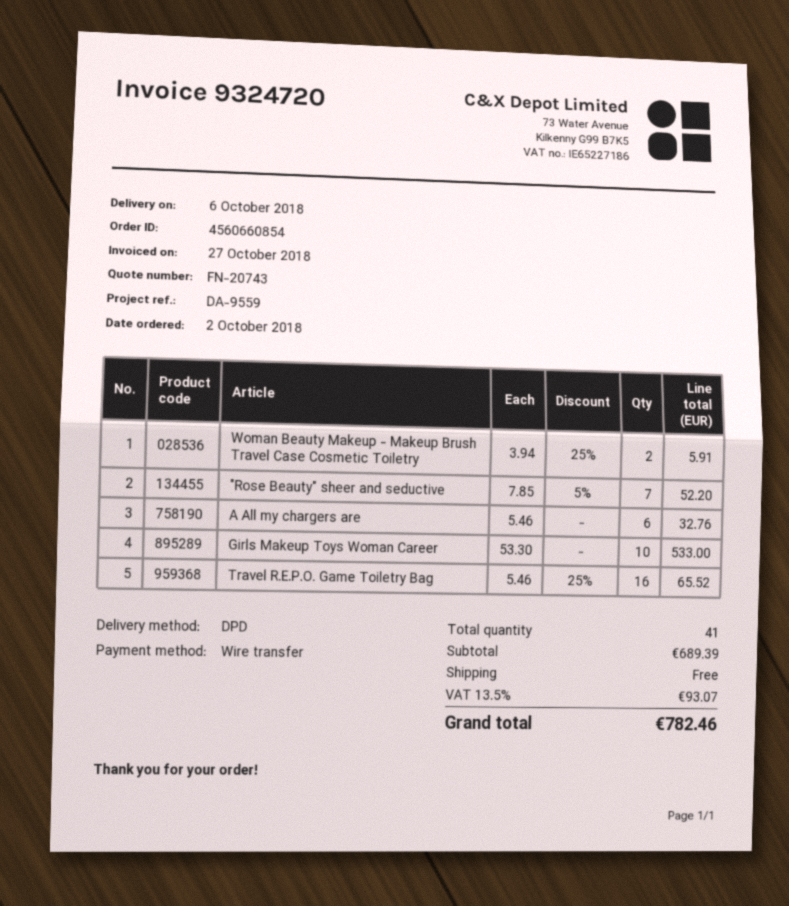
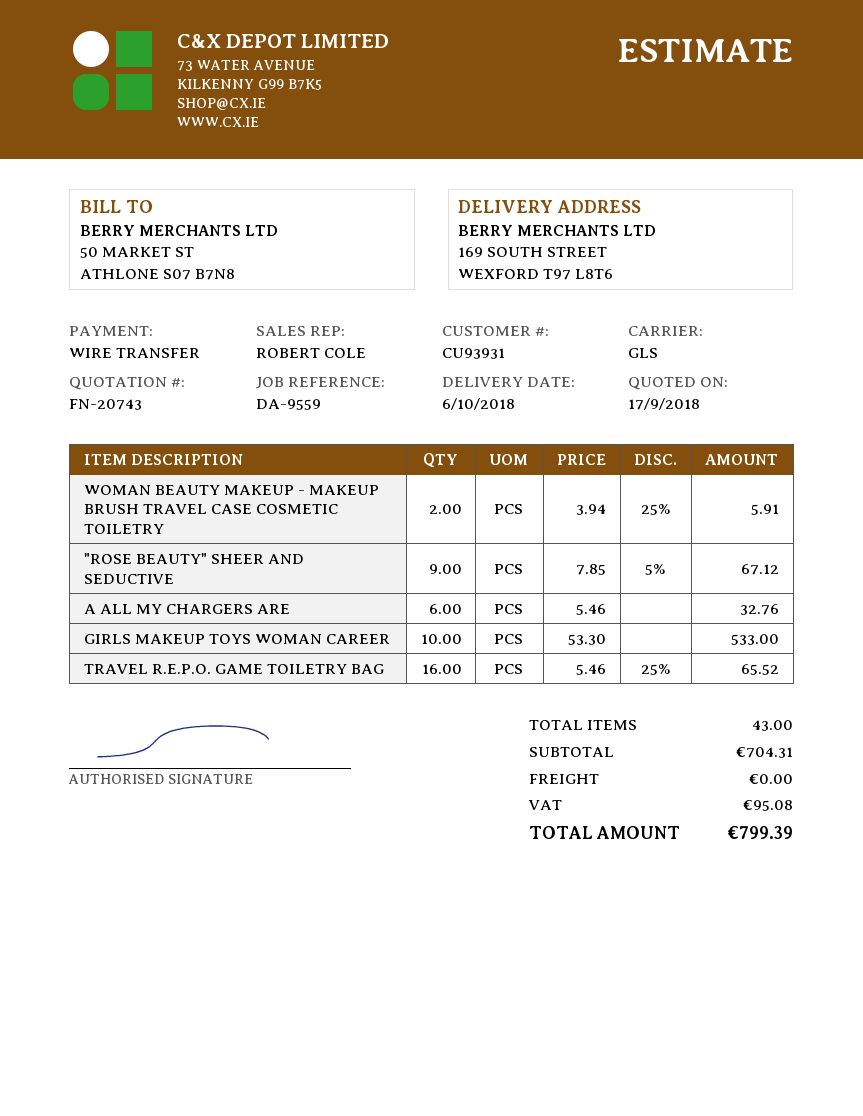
shipping method: DPD -> GLS
"Rose Beauty" sheer and seductive: 7 x 7.85 - 5% = 52.20 -> 9 x 7.85 - 5% = 67.12
total quantity: 41 -> 43
subtotal: 689.39 -> 704.31
tax: 93.07 -> 95.08
total: 782.46 -> 799.39

